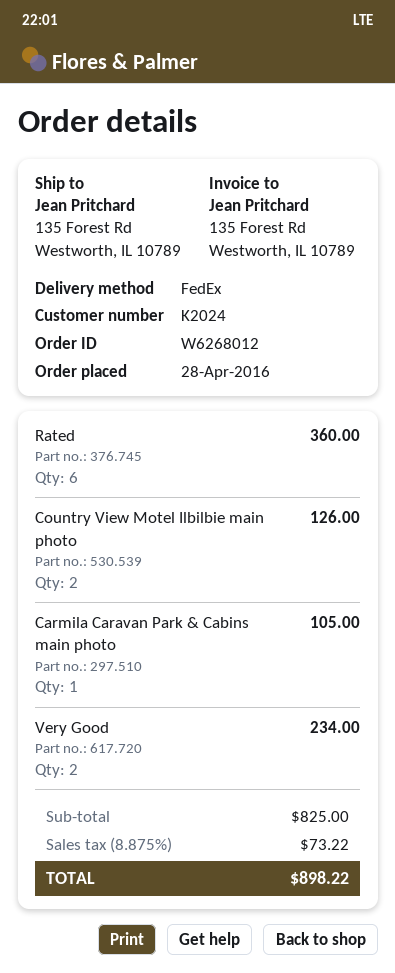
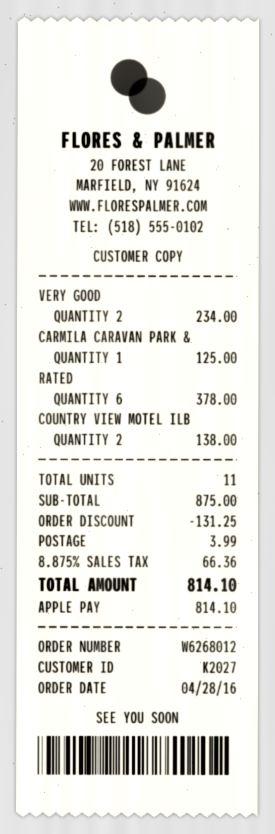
customer number: K2024 -> K2027
Rated: 6 for 360.00 -> 6 for 378.00
Country View Motel Ilbilbie main photo: 2 for 126.00 -> 2 for 138.00
Carmila Caravan Park & Cabins main photo: 1 for 105.00 -> 1 for 125.00
subtotal: 825.00 -> 875.00
discount: none -> 131.25
shipping: none -> 3.99
tax: 8.875% = 73.22 -> 8.875% = 66.36
total: 898.22 -> 814.10

